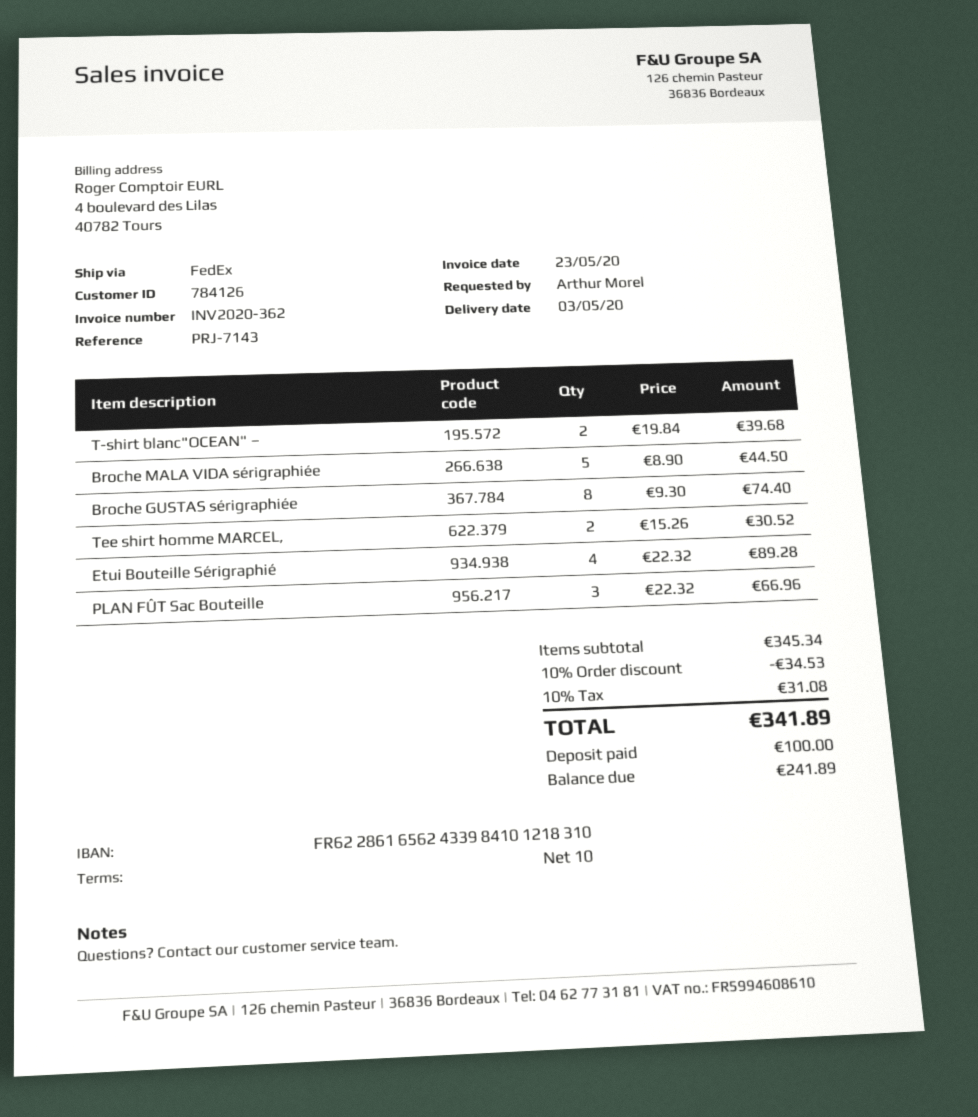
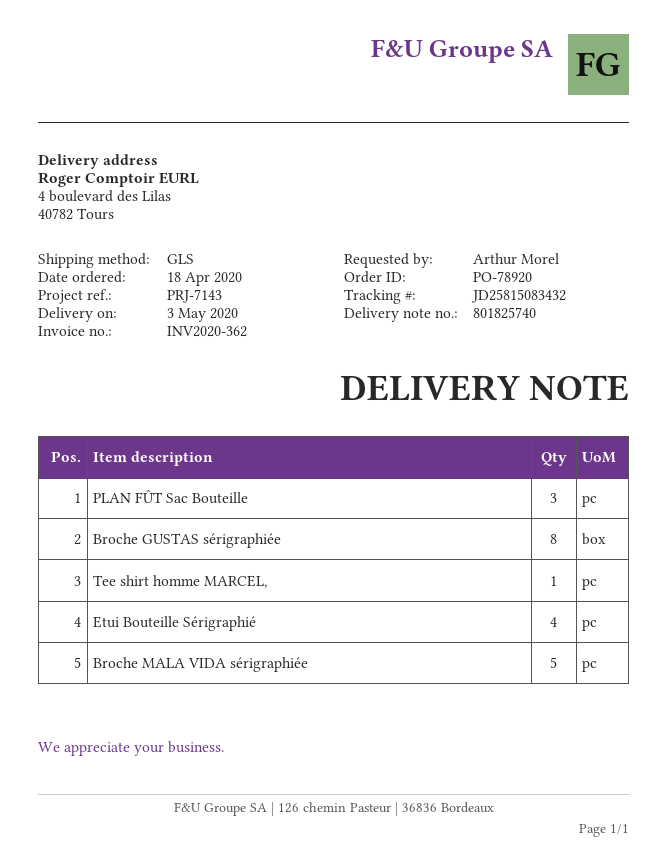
shipping method: FedEx -> GLS
T-shirt blanc"OCEAN" –: 2 -> none
Tee shirt homme MARCEL,: 2 -> 1

